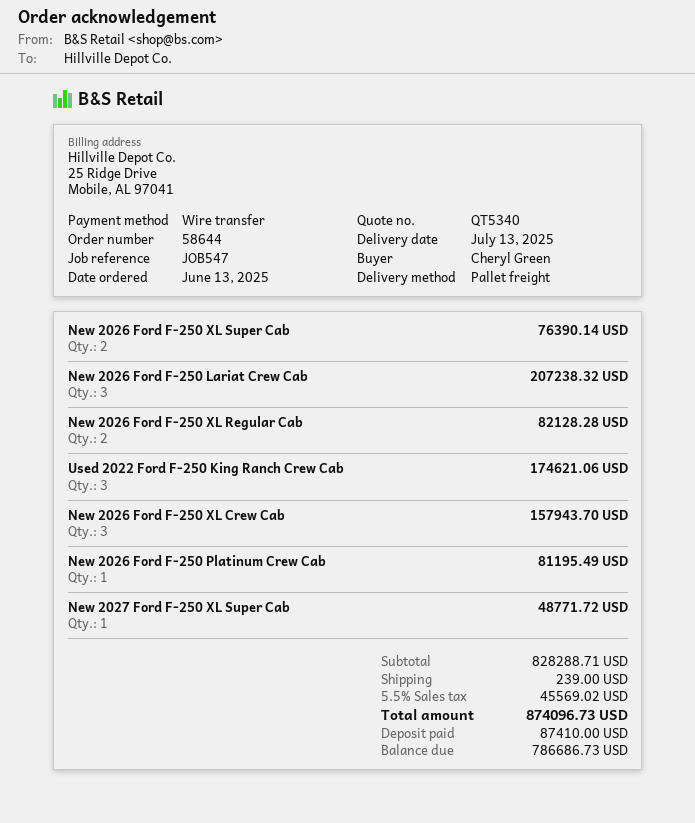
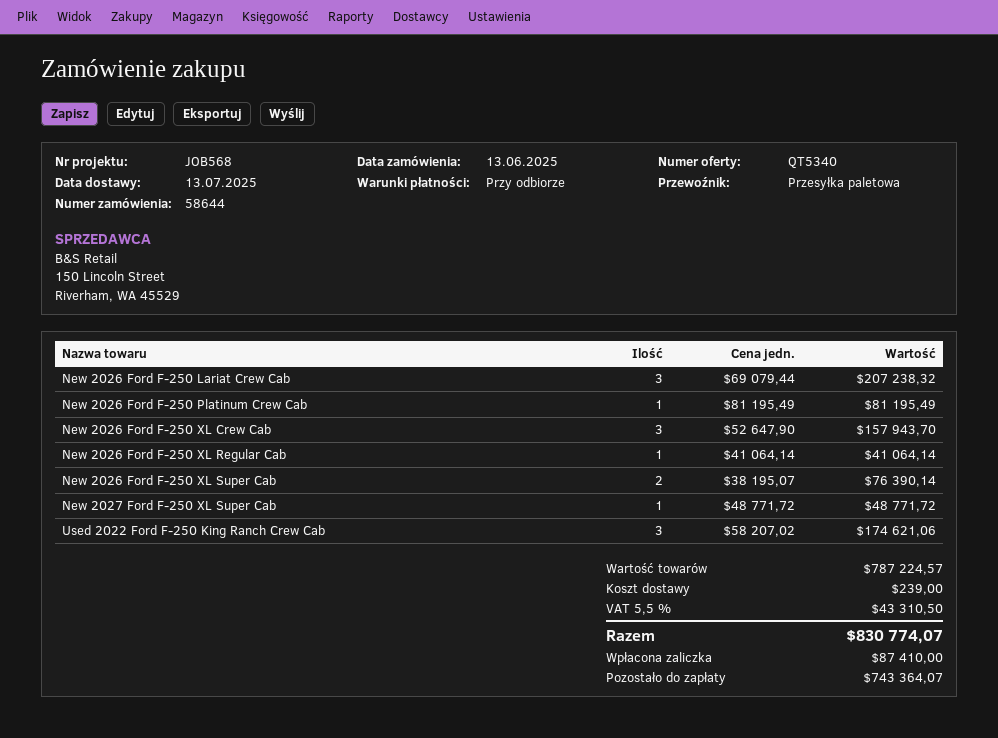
reference: JOB547 -> JOB568
New 2026 Ford F-250 XL Regular Cab: 2 for 82128.28 -> 1 for 41064.14
subtotal: 828288.71 -> 787224.57
tax: 5.5% = 45569.02 -> 5.5% = 43310.50
total: 874096.73 -> 830774.07
balance: 786686.73 -> 743364.07

